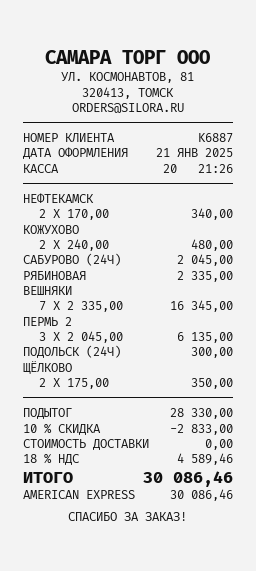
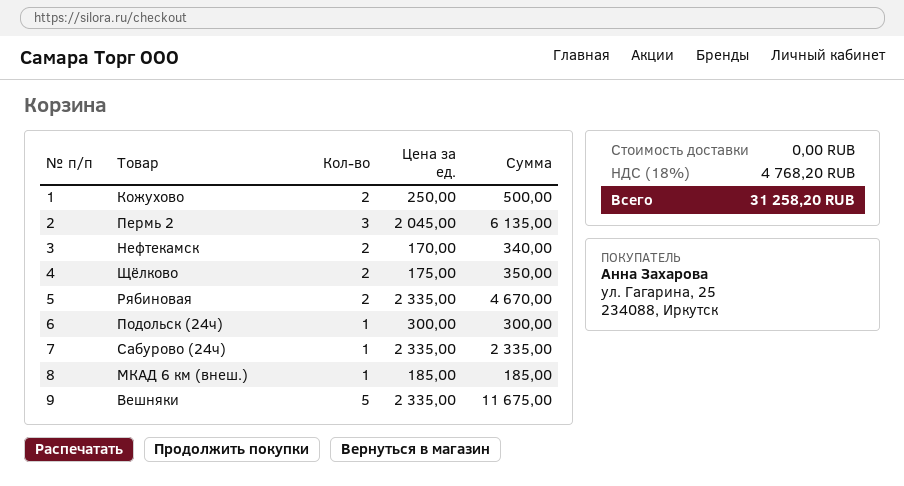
КОЖУХОВО: 2 x 240.00 = 480.00 -> 2 x 250.00 = 500.00
САБУРОВО (24Ч): 1 x 2045.00 = 2045.00 -> 1 x 2335.00 = 2335.00
РЯБИНОВАЯ: 1 x 2335.00 = 2335.00 -> 2 x 2335.00 = 4670.00
ВЕШНЯКИ: 7 x 2335.00 = 16345.00 -> 5 x 2335.00 = 11675.00
МКАД 6 км (внеш.): none -> 1 x 185.00 = 185.00
discount: 10% = 2833.00 -> none
tax: 18% = 4589.46 -> 18% = 4768.20
total: 30086.46 -> 31258.20

